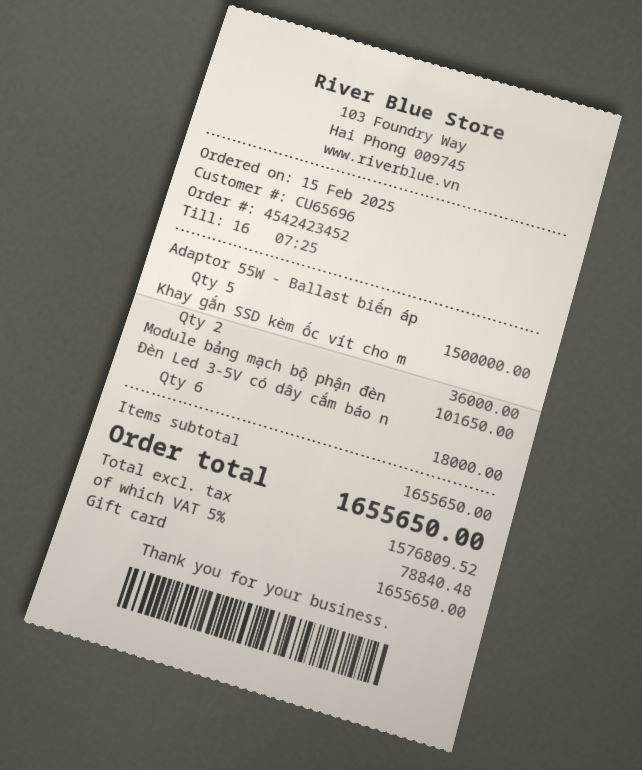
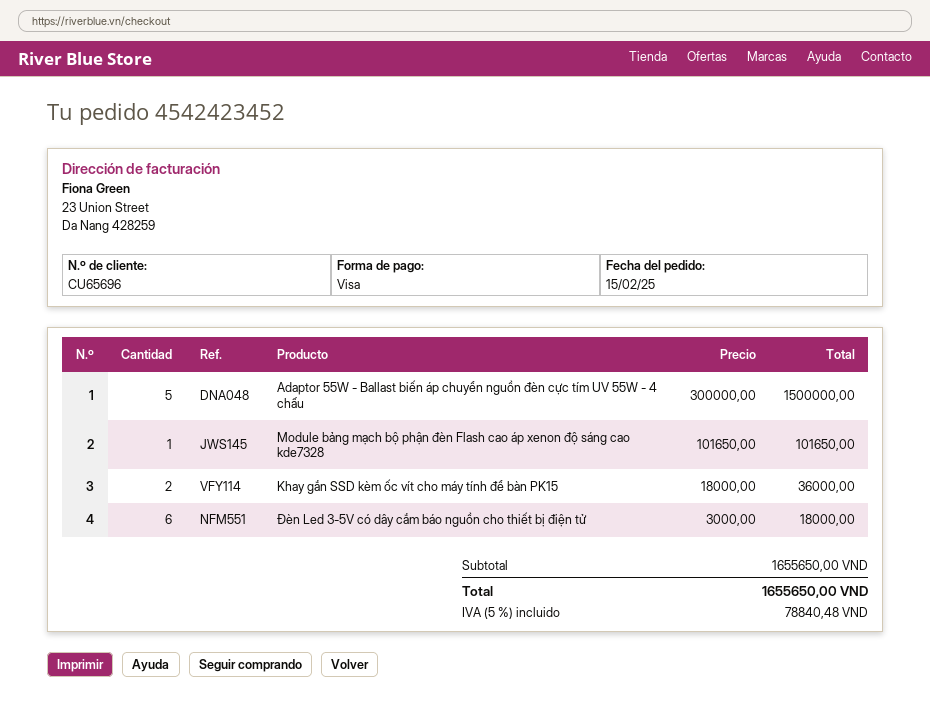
payment method: gift card -> Visa

